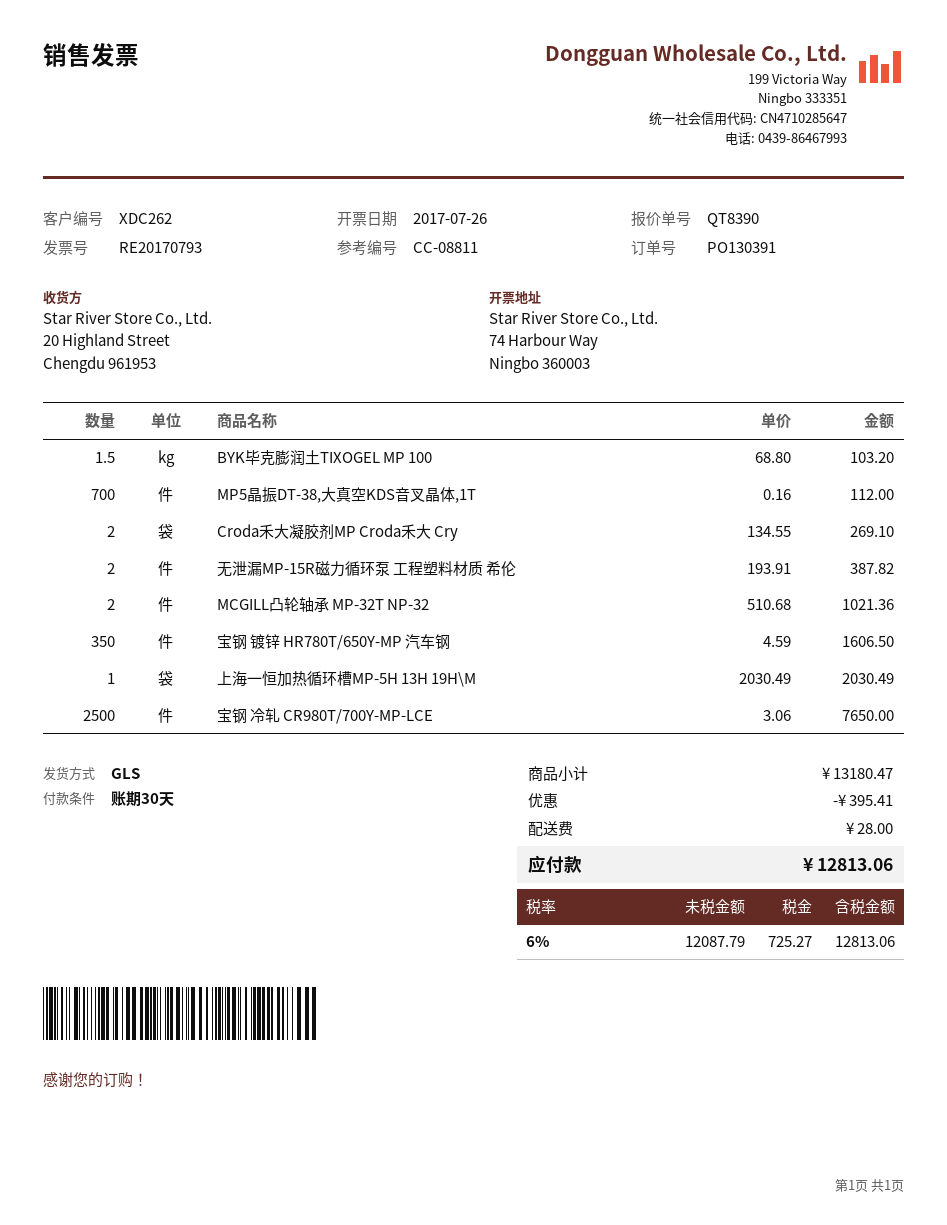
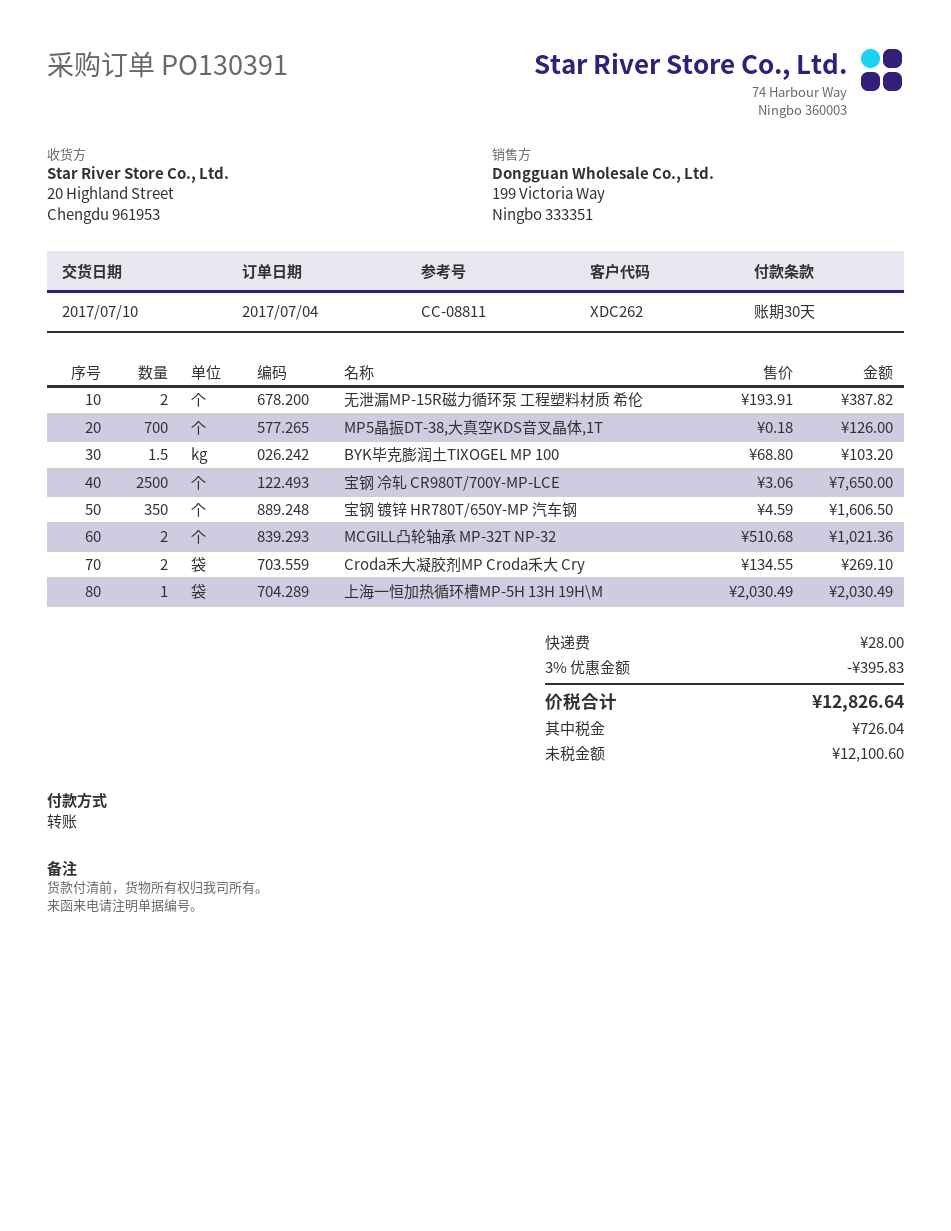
MP5晶振DT-38,大真空KDS音叉晶体,1T: 700 x 0.16 = 112.00 -> 700 x 0.18 = 126.00
discount: 395.41 -> 395.83
net: 12087.79 -> 12100.60
tax: 725.27 -> 726.04
total: 12813.06 -> 12826.64

